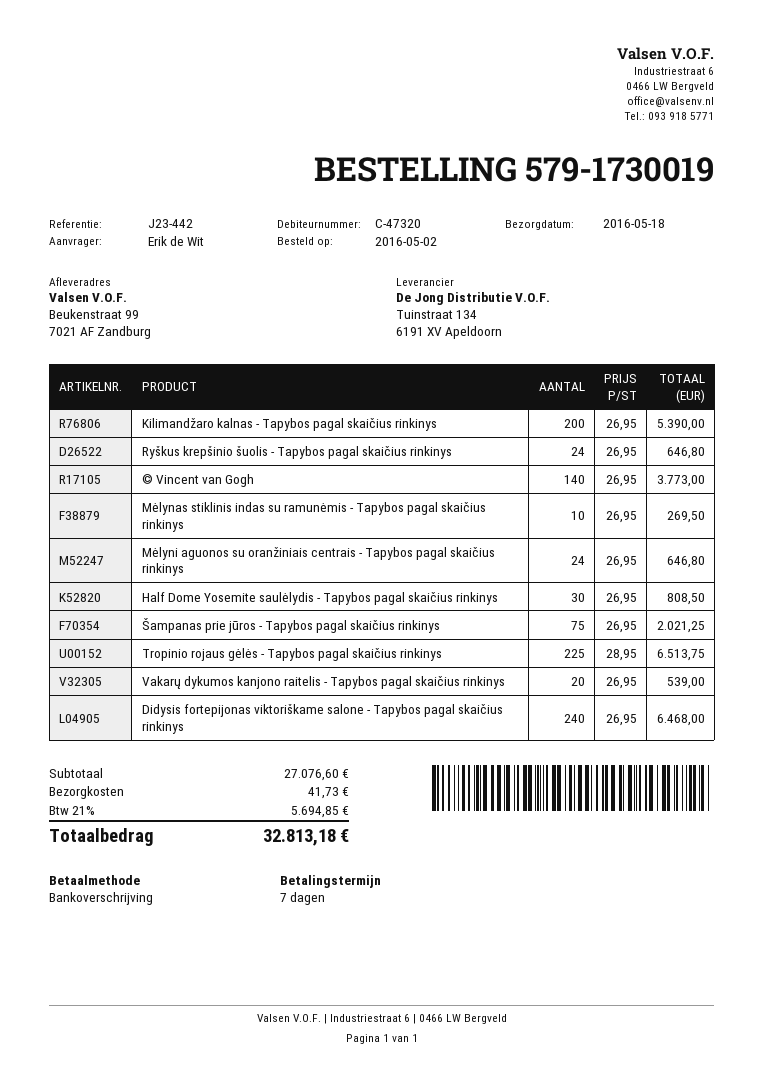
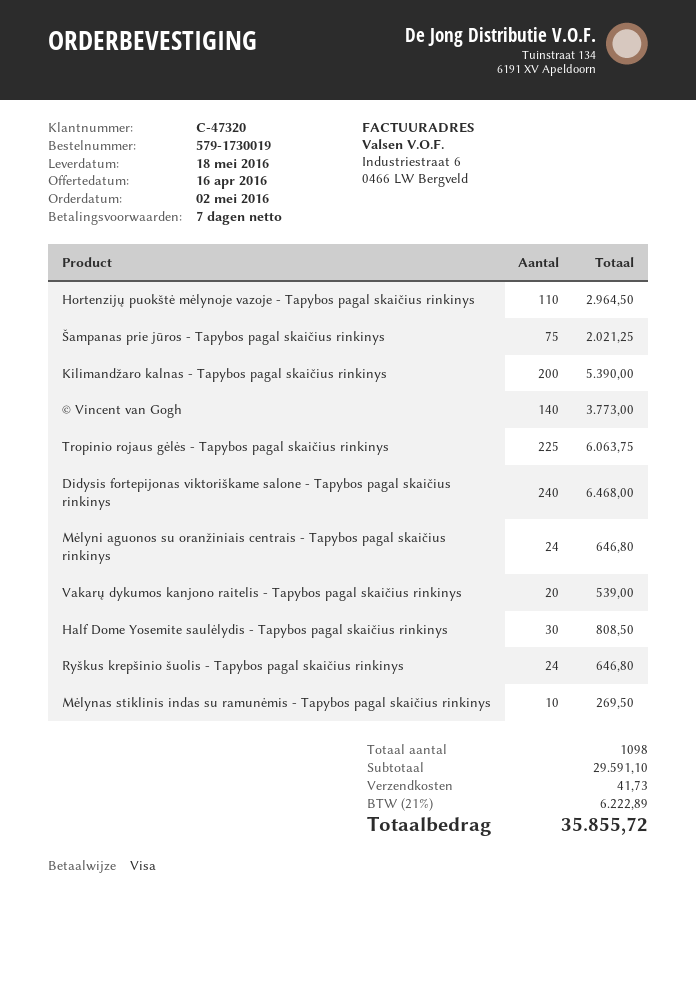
payment method: bank transfer -> Visa
Tropinio rojaus gėlės - Tapybos pagal skaičius rinkinys: 225 for 6513.75 -> 225 for 6063.75
Hortenzijų puokštė mėlynoje vazoje - Tapybos pagal skaičius rinkinys: none -> 110 for 2964.50
subtotal: 27076.60 -> 29591.10
tax: 21% = 5694.85 -> 21% = 6222.89
total: 32813.18 -> 35855.72

